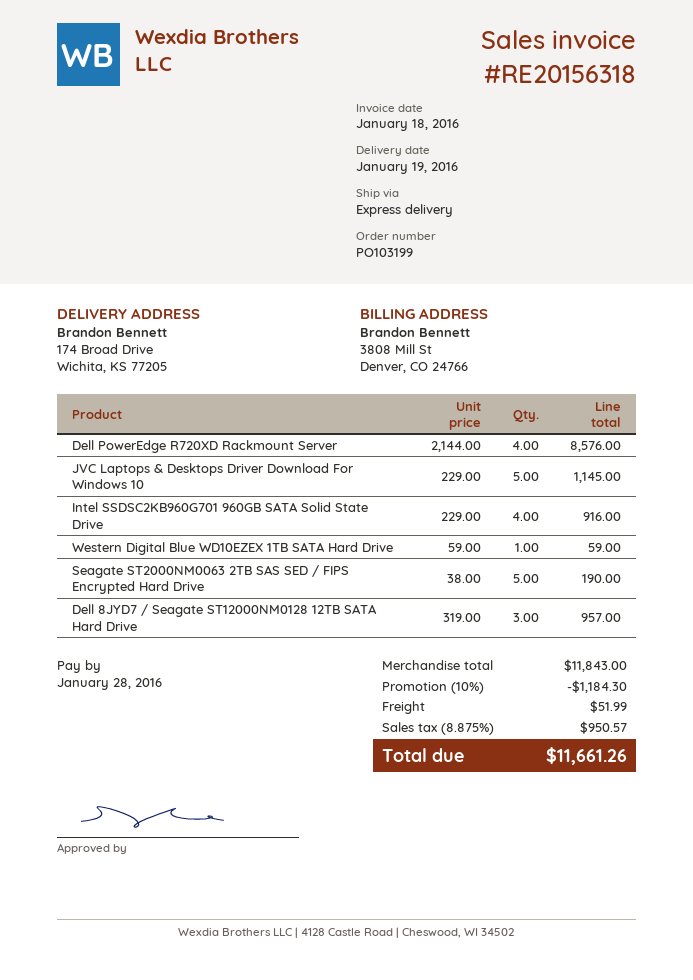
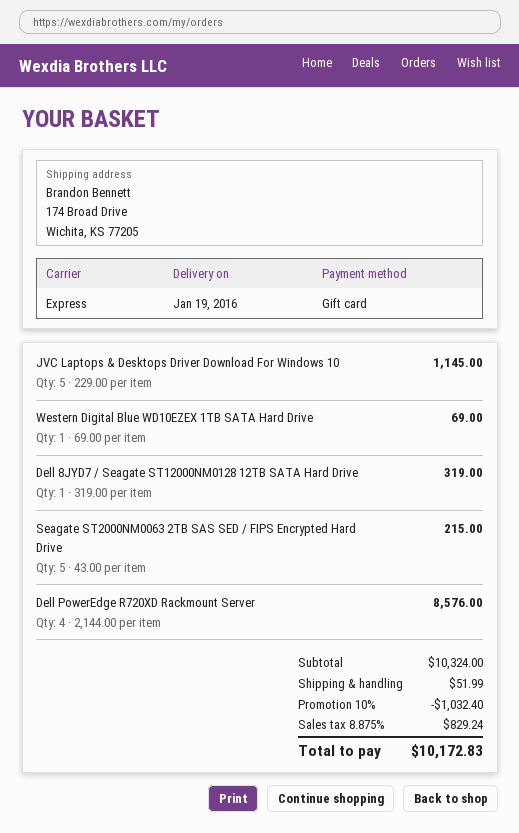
Intel SSDSC2KB960G701 960GB SATA Solid State Drive: 4 x 229.00 = 916.00 -> none
Western Digital Blue WD10EZEX 1TB SATA Hard Drive: 1 x 59.00 = 59.00 -> 1 x 69.00 = 69.00
Seagate ST2000NM0063 2TB SAS SED / FIPS Encrypted Hard Drive: 5 x 38.00 = 190.00 -> 5 x 43.00 = 215.00
Dell 8JYD7 / Seagate ST12000NM0128 12TB SATA Hard Drive: 3 x 319.00 = 957.00 -> 1 x 319.00 = 319.00
subtotal: 11843.00 -> 10324.00
discount: 10% = 1184.30 -> 10% = 1032.40
tax: 8.875% = 950.57 -> 8.875% = 829.24
total: 11661.26 -> 10172.83

